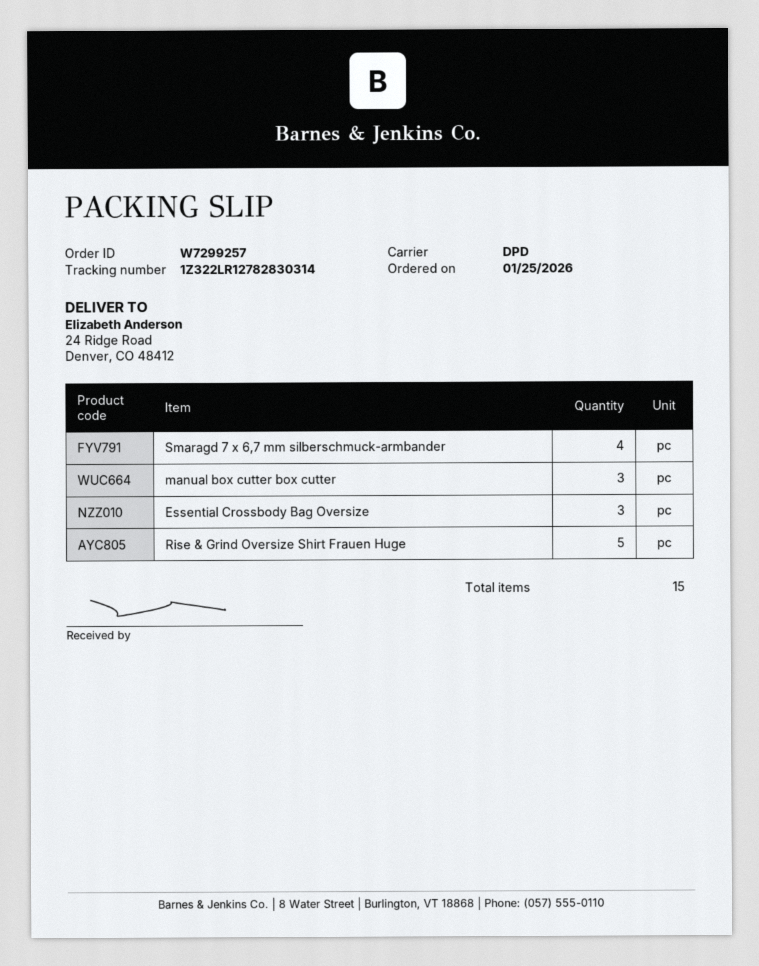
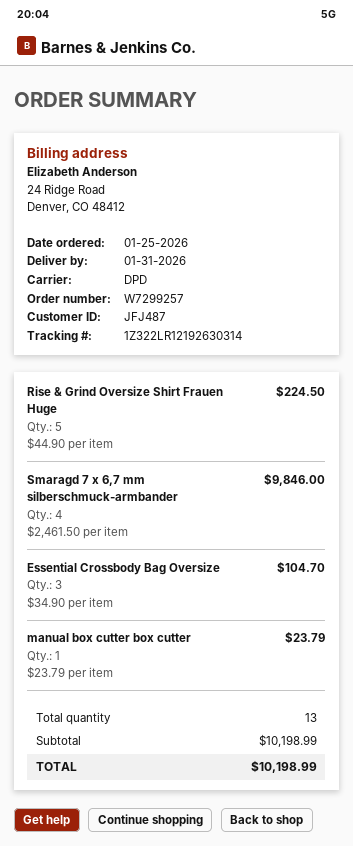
tracking number: 1Z322LR12782830314 -> 1Z322LR12192630314
manual box cutter box cutter: 3 -> 1
total quantity: 15 -> 13

